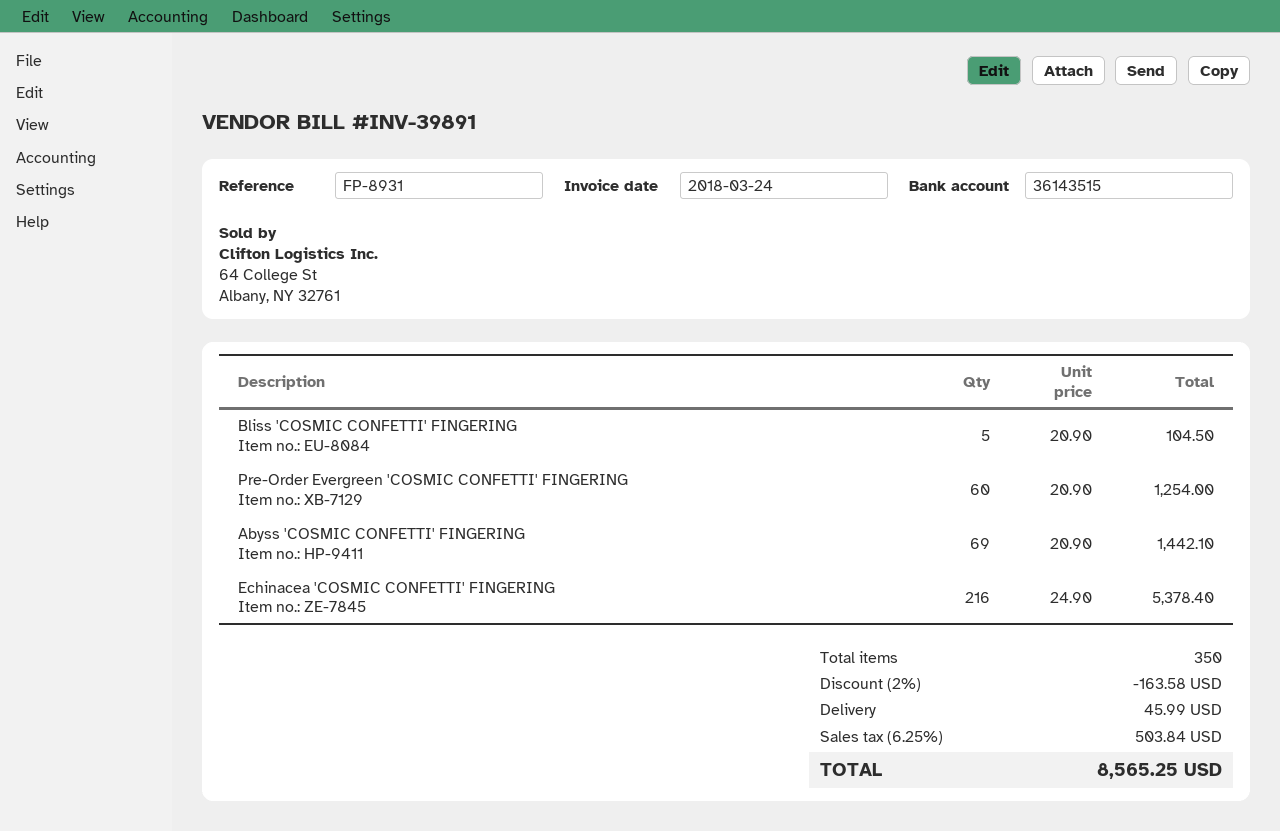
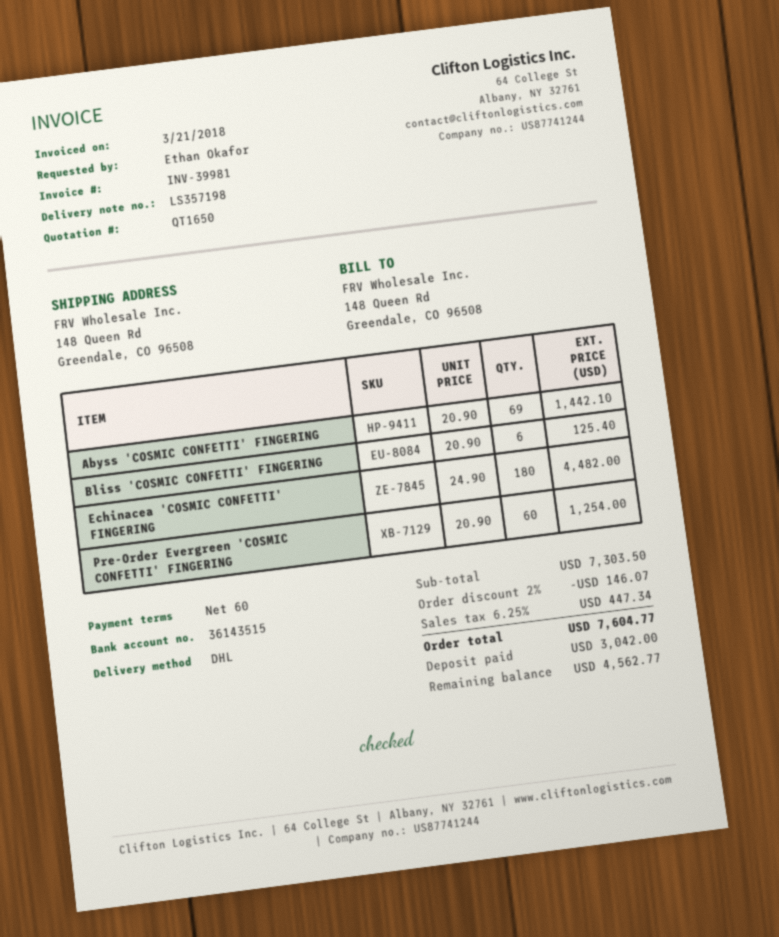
invoice number: INV-39891 -> INV-39981
invoice date: 2018-03-24 -> 2018-03-21
Bliss 'COSMIC CONFETTI' FINGERING: 5 x 20.90 = 104.50 -> 6 x 20.90 = 125.40
Echinacea 'COSMIC CONFETTI' FINGERING: 216 x 24.90 = 5378.40 -> 180 x 24.90 = 4482.00
discount: 2% = 163.58 -> 2% = 146.07
shipping: 45.99 -> none
tax: 6.25% = 503.84 -> 6.25% = 447.34
total: 8565.25 -> 7604.77

